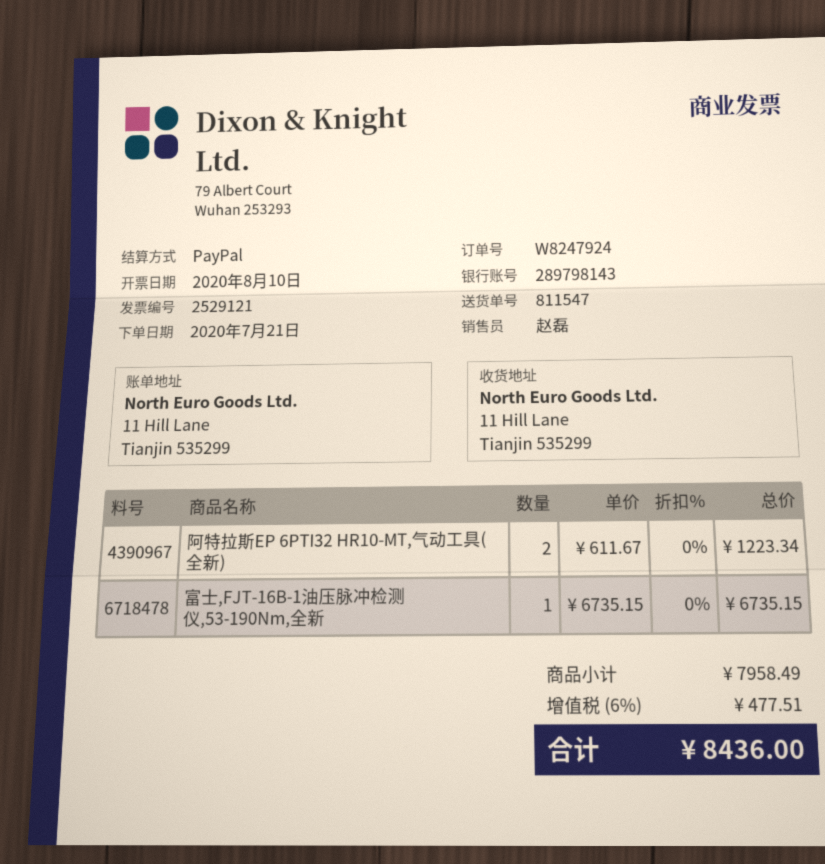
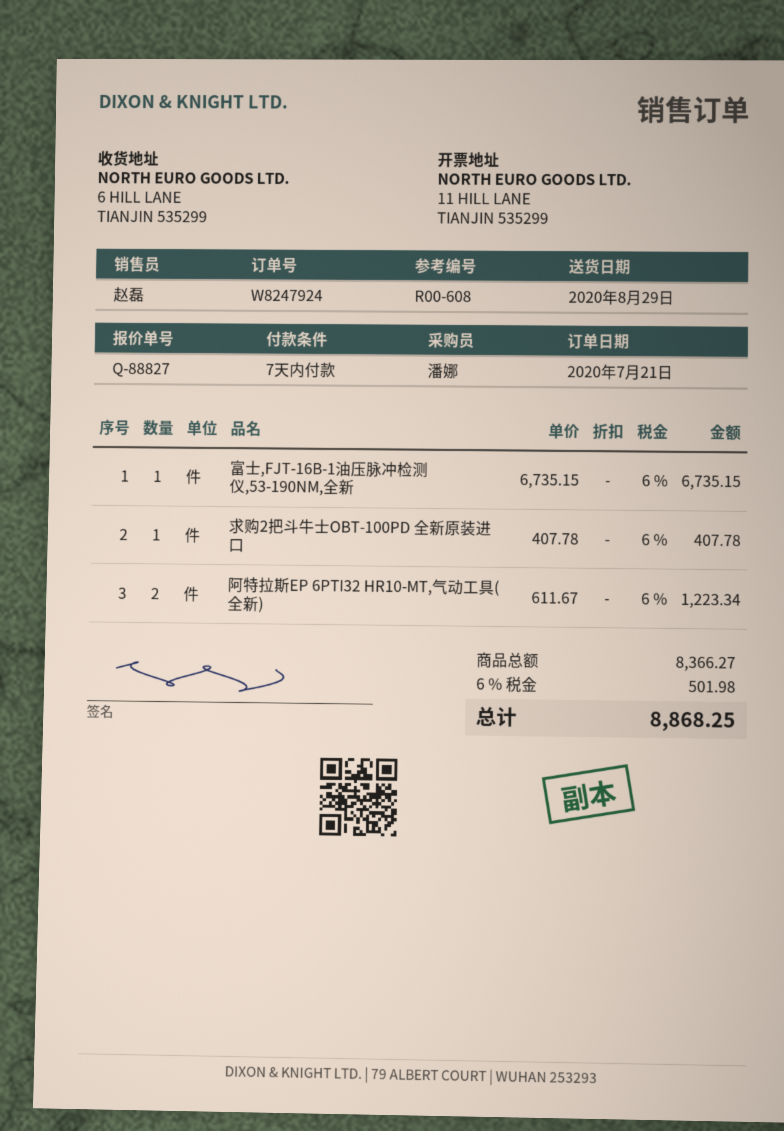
ship to: 11 Hill Lane, Tianjin 535299 -> 6 HILL LANE, TIANJIN 535299
求购2把斗牛士OBT-100PD 全新原装进口: none -> 1 x 407.78 = 407.78
subtotal: 7958.49 -> 8366.27
tax: 6% = 477.51 -> 6% = 501.98
total: 8436.00 -> 8868.25

